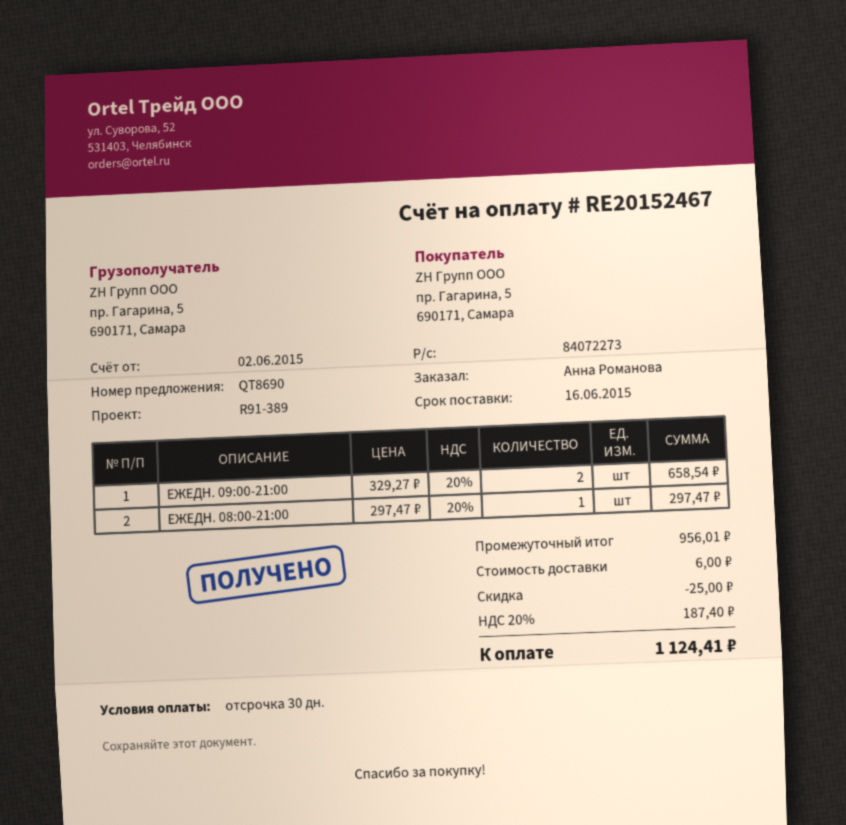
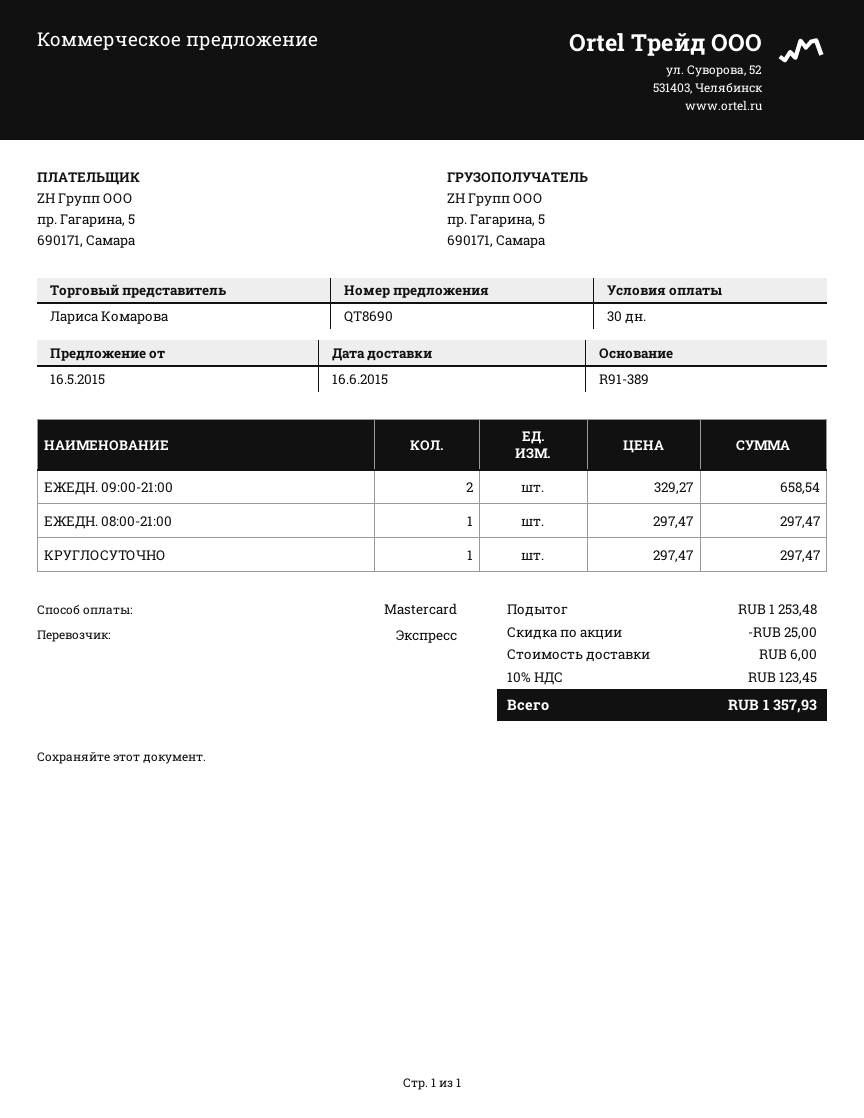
КРУГЛОСУТОЧНО: none -> 1 x 297.47 = 297.47
subtotal: 956.01 -> 1253.48
tax: 20% = 187.40 -> 10% = 123.45
total: 1124.41 -> 1357.93

